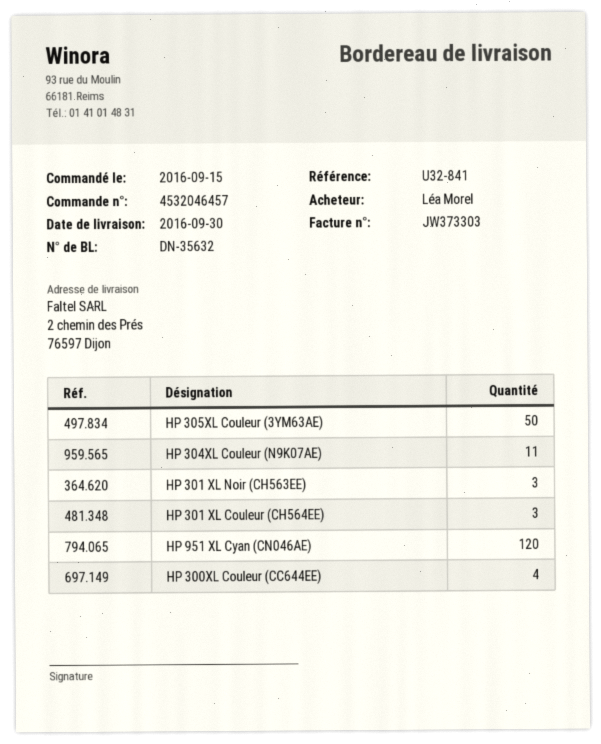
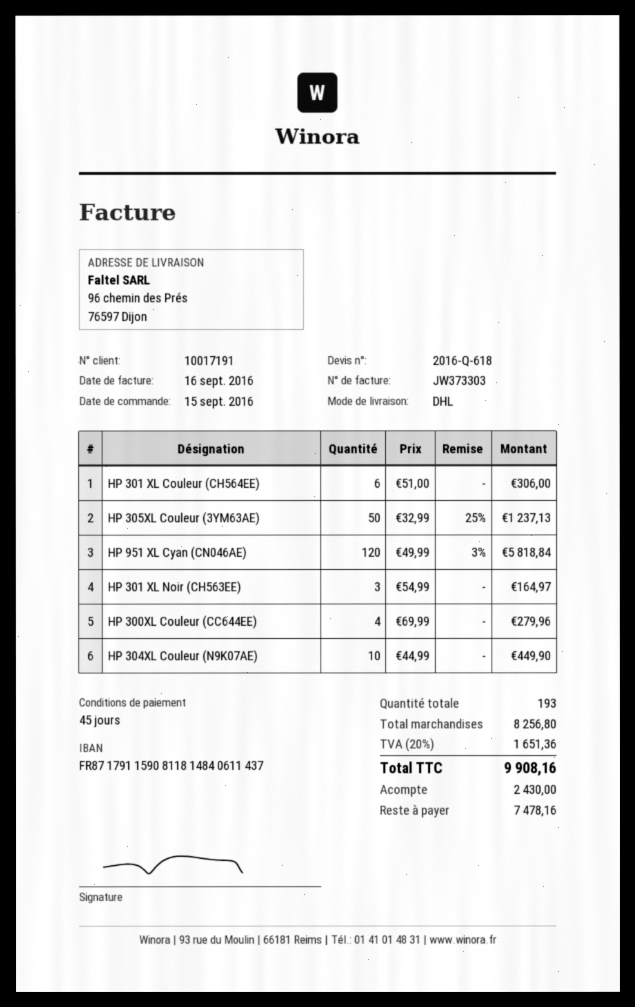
ship to: 2 chemin des Prés, 76597 Dijon -> 96 chemin des Prés, 76597 Dijon
HP 304XL Couleur (N9K07AE): 11 -> 10
HP 301 XL Couleur (CH564EE): 3 -> 6

